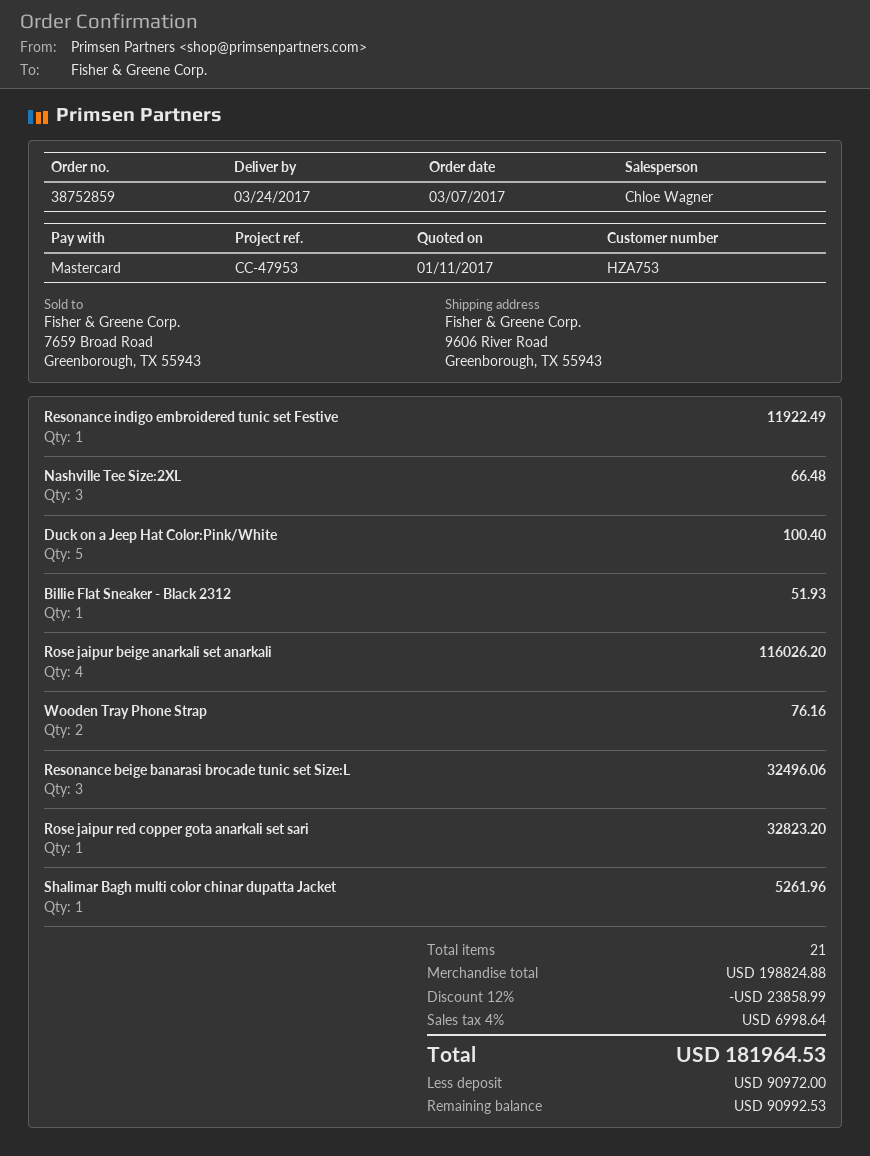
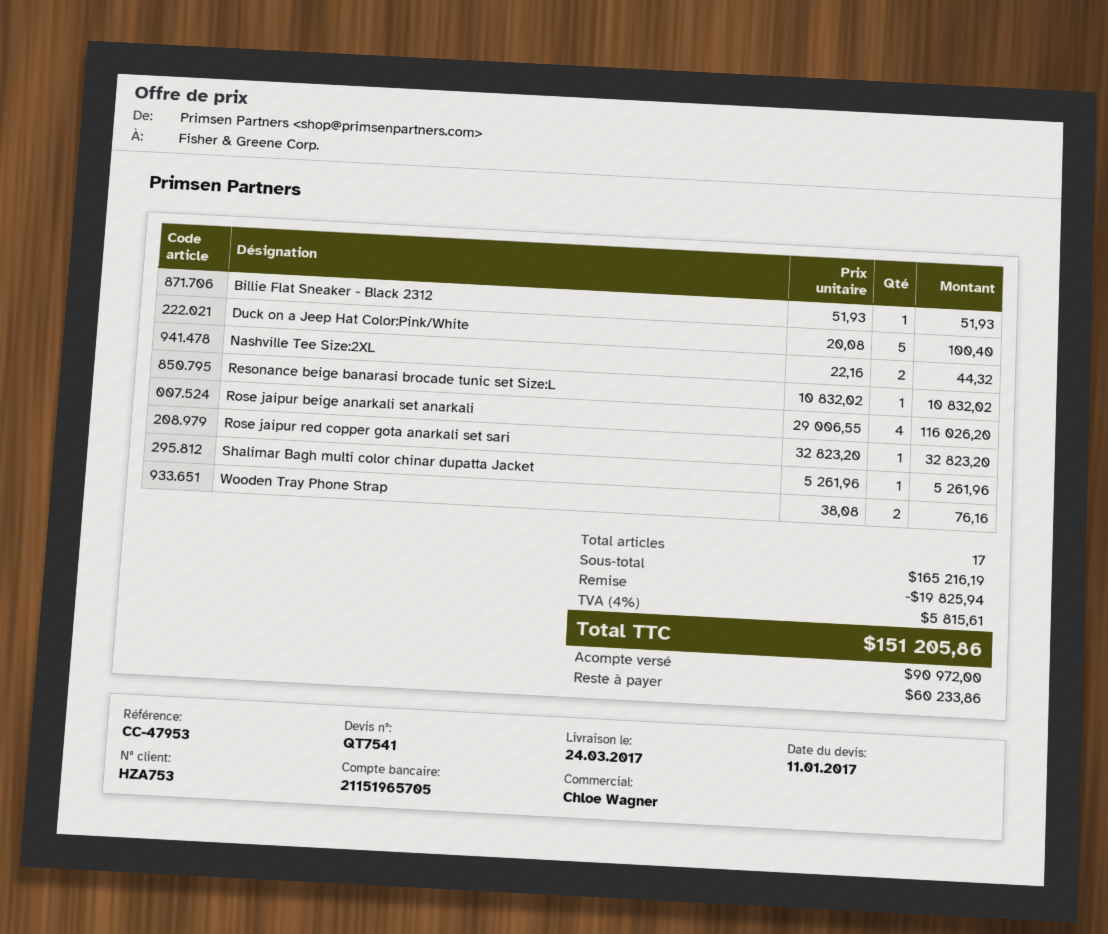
Resonance indigo embroidered tunic set Festive: 1 for 11922.49 -> none
Nashville Tee Size:2XL: 3 for 66.48 -> 2 for 44.32
Resonance beige banarasi brocade tunic set Size:L: 3 for 32496.06 -> 1 for 10832.02
total quantity: 21 -> 17
subtotal: 198824.88 -> 165216.19
discount: 23858.99 -> 19825.94
tax: 4% = 6998.64 -> 4% = 5815.61
total: 181964.53 -> 151205.86
balance: 90992.53 -> 60233.86

